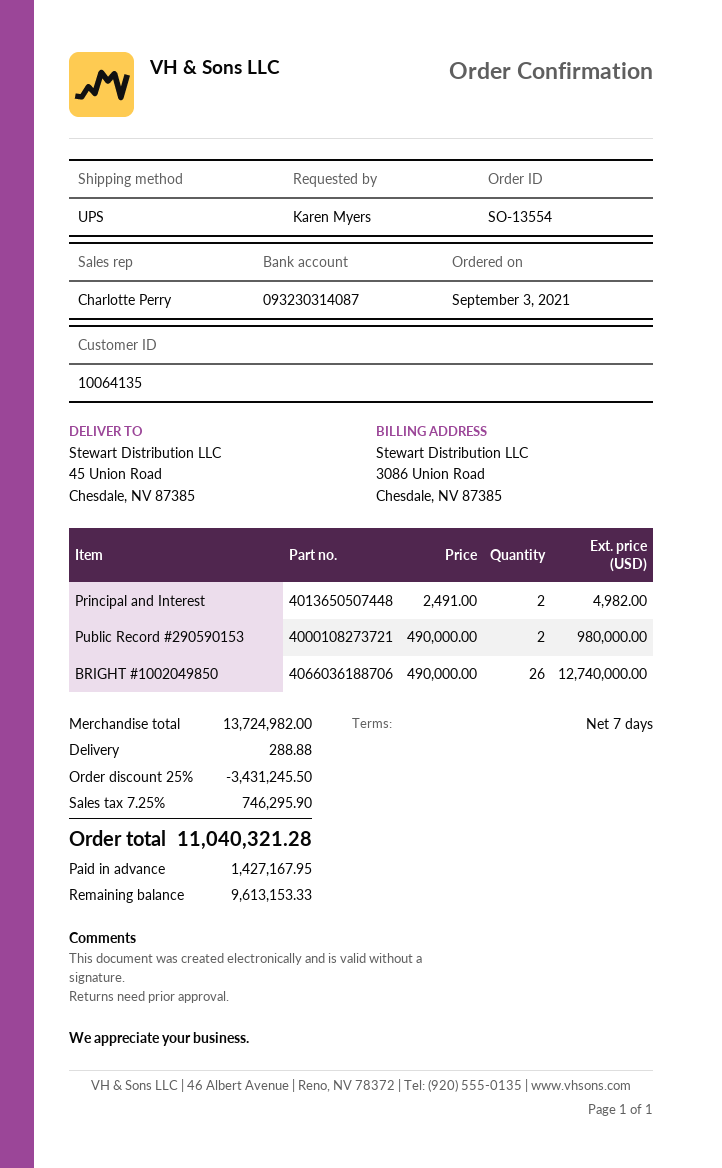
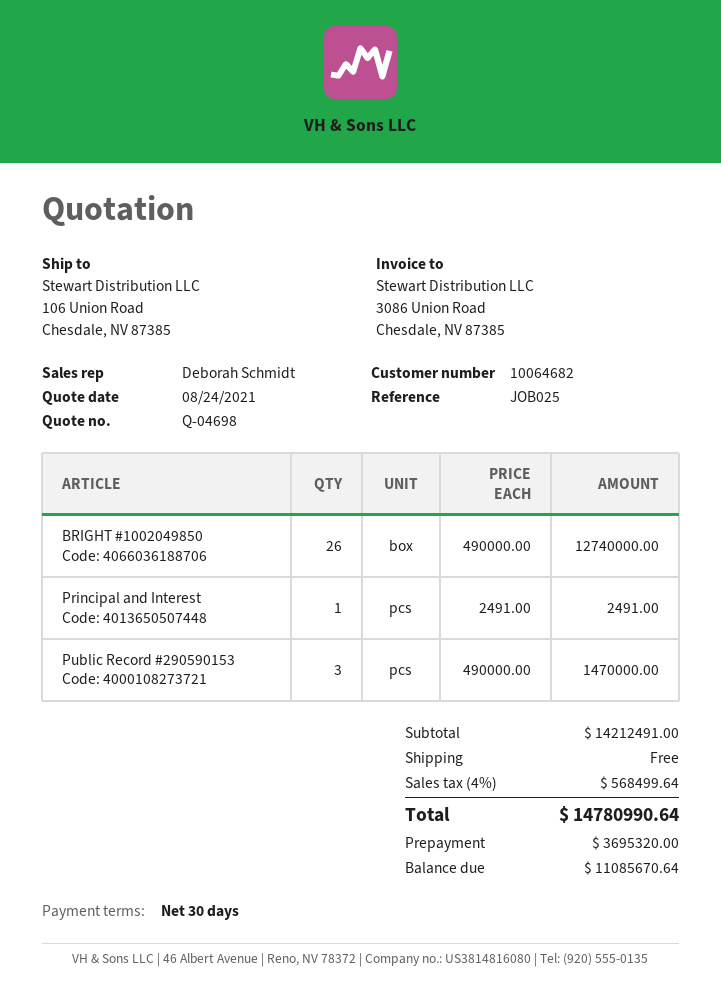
payment terms: 7 days -> 30 days
customer number: 10064135 -> 10064682
sales rep: Charlotte Perry -> Deborah Schmidt
ship to: 45 Union Road, Chesdale, NV 87385 -> 106 Union Road, Chesdale, NV 87385
Principal and Interest: 2 x 2491.00 = 4982.00 -> 1 x 2491.00 = 2491.00
Public Record #290590153: 2 x 490000.00 = 980000.00 -> 3 x 490000.00 = 1470000.00
subtotal: 13724982.00 -> 14212491.00
discount: 25% = 3431245.50 -> none
shipping: 288.88 -> 0.00
tax: 7.25% = 746295.90 -> 4% = 568499.64
total: 11040321.28 -> 14780990.64
deposit: 1427167.95 -> 3695320.00
balance: 9613153.33 -> 11085670.64

